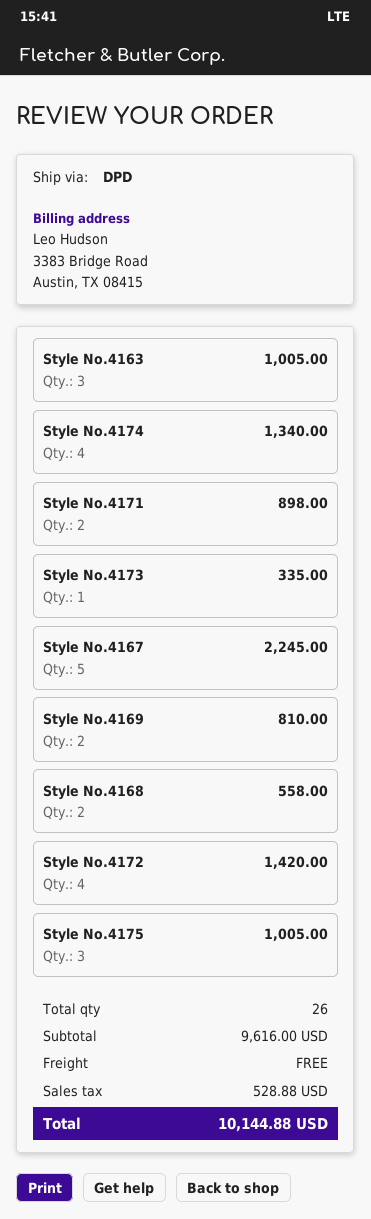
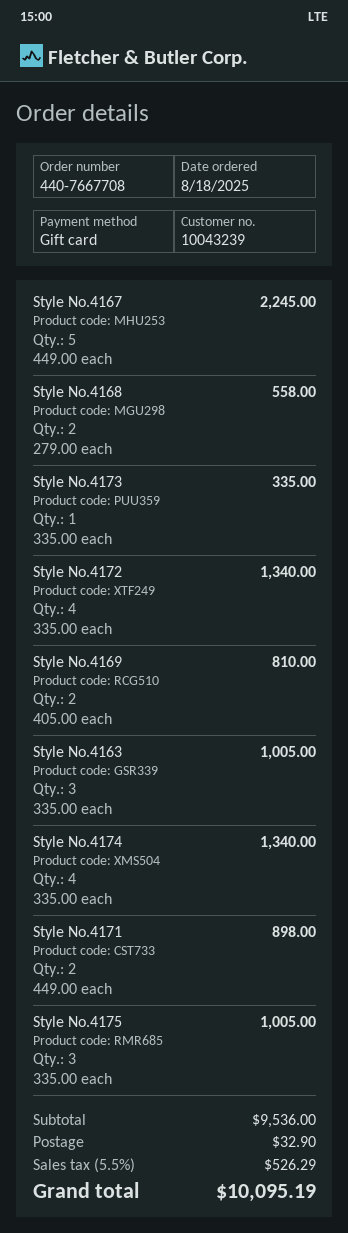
Style No.4172: 4 for 1420.00 -> 4 for 1340.00
subtotal: 9616.00 -> 9536.00
shipping: 0.00 -> 32.90
tax: 528.88 -> 526.29
total: 10144.88 -> 10095.19

